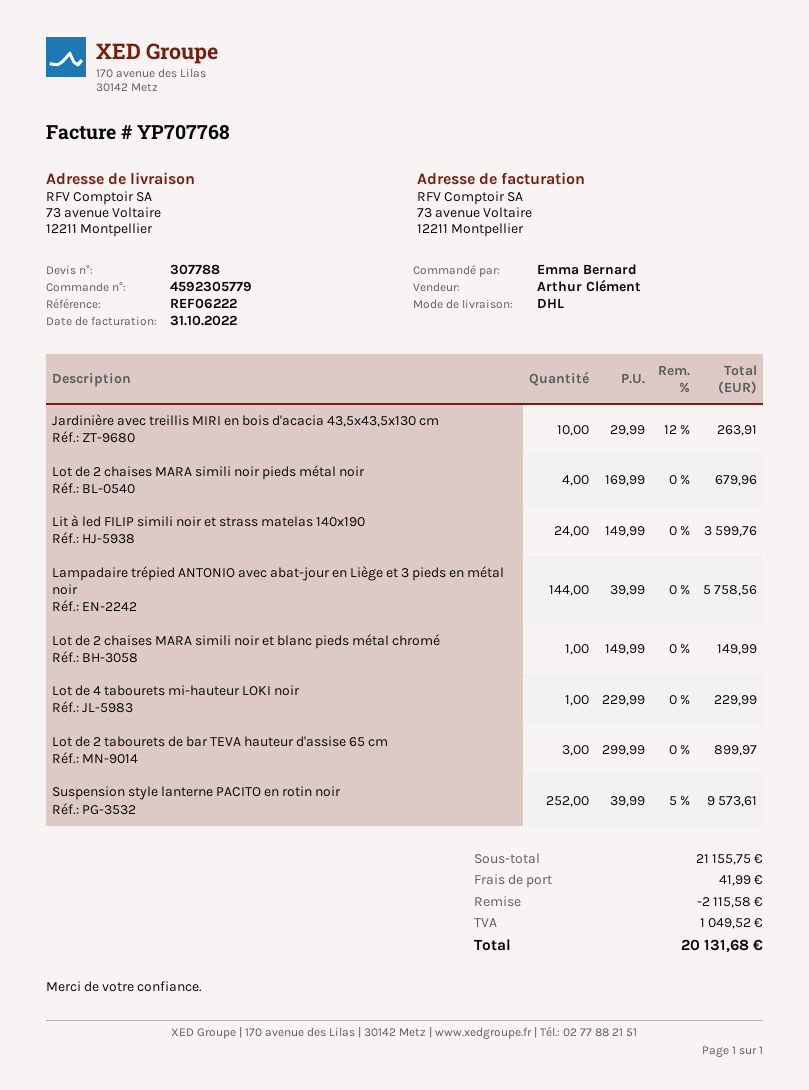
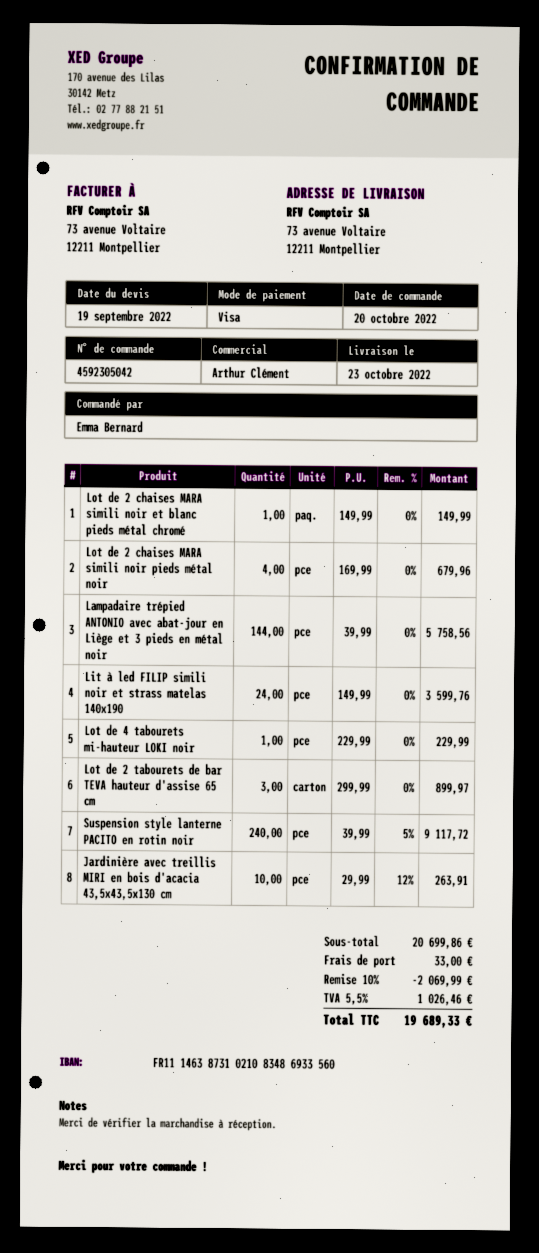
order number: 4592305779 -> 4592305042
Suspension style lanterne PACITO en rotin noir: 252 x 39.99 - 5% = 9573.61 -> 240 x 39.99 - 5% = 9117.72
subtotal: 21155.75 -> 20699.86
discount: 2115.58 -> 2069.99
shipping: 41.99 -> 33.00
tax: 1049.52 -> 1026.46
total: 20131.68 -> 19689.33

